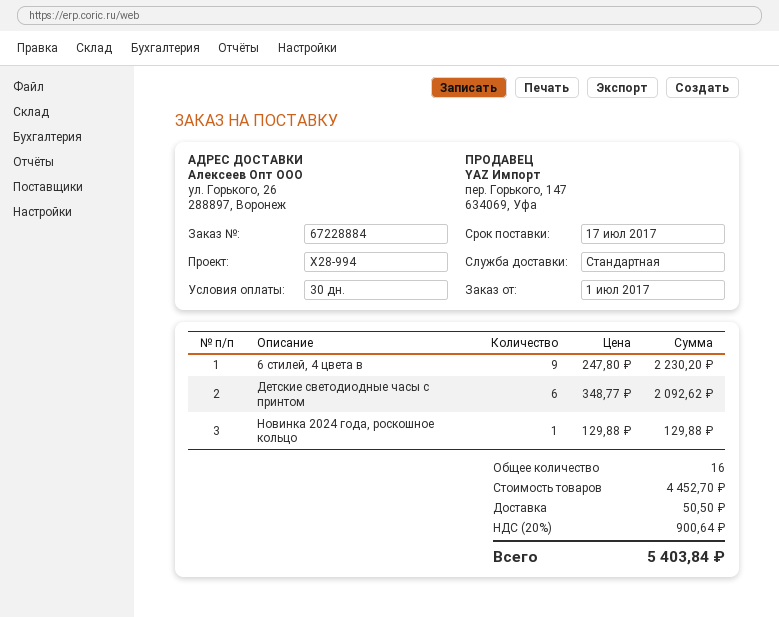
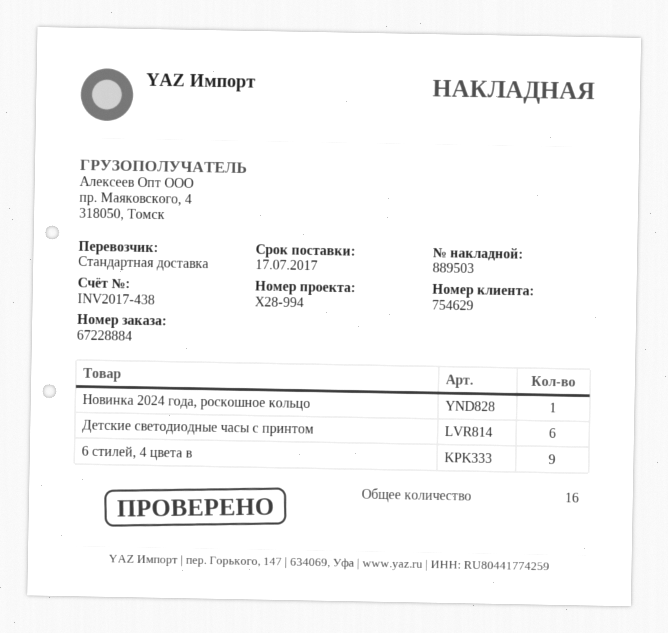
ship to: ул. Горького, 26, 288897, Воронеж -> пр. Маяковского, 4, 318050, Томск

